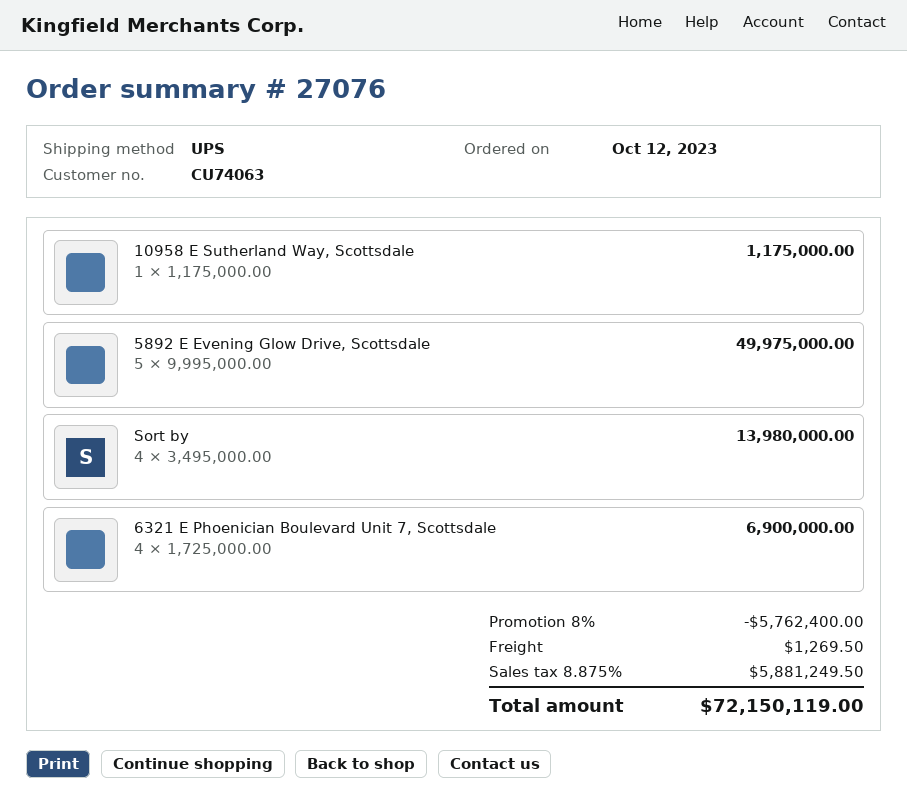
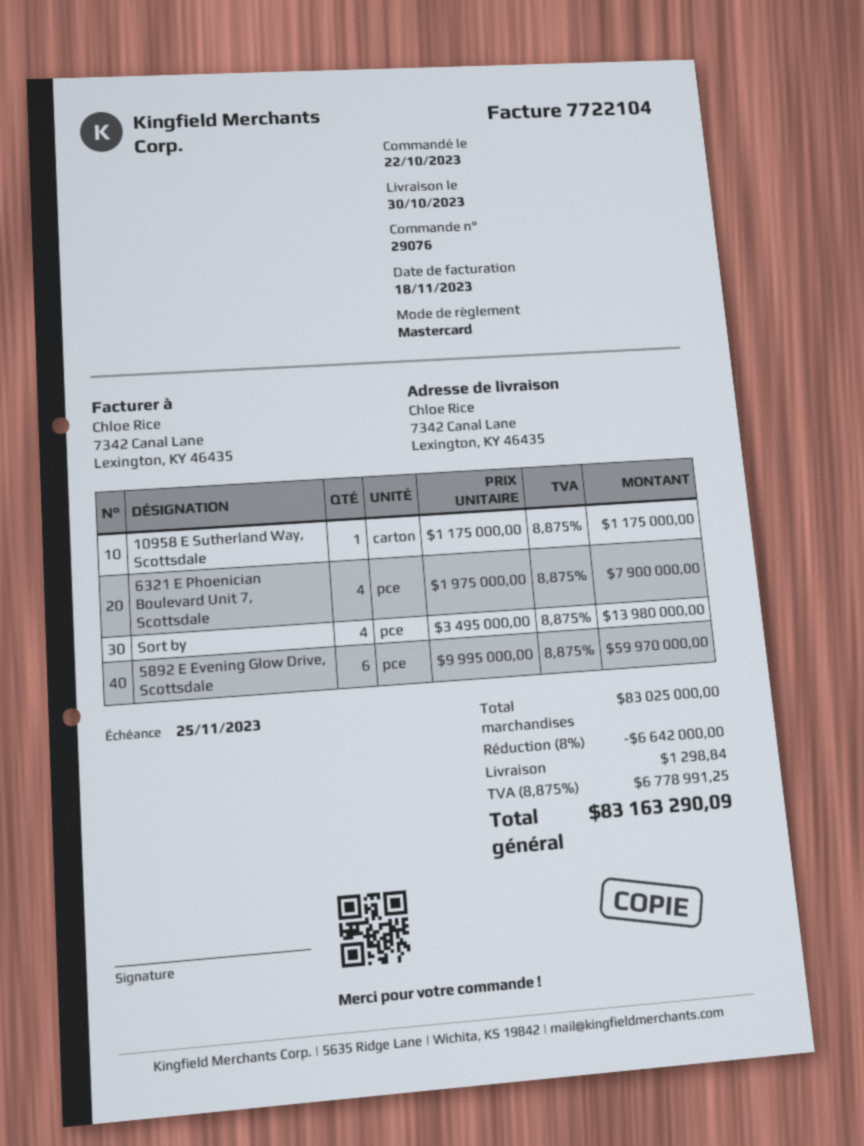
order number: 27076 -> 29076
order date: 2023-10-12 -> 2023-10-22
5892 E Evening Glow Drive, Scottsdale: 5 x 9995000.00 = 49975000.00 -> 6 x 9995000.00 = 59970000.00
6321 E Phoenician Boulevard Unit 7, Scottsdale: 4 x 1725000.00 = 6900000.00 -> 4 x 1975000.00 = 7900000.00
discount: 8% = 5762400.00 -> 8% = 6642000.00
shipping: 1269.50 -> 1298.84
tax: 8.875% = 5881249.50 -> 8.875% = 6778991.25
total: 72150119.00 -> 83163290.09

